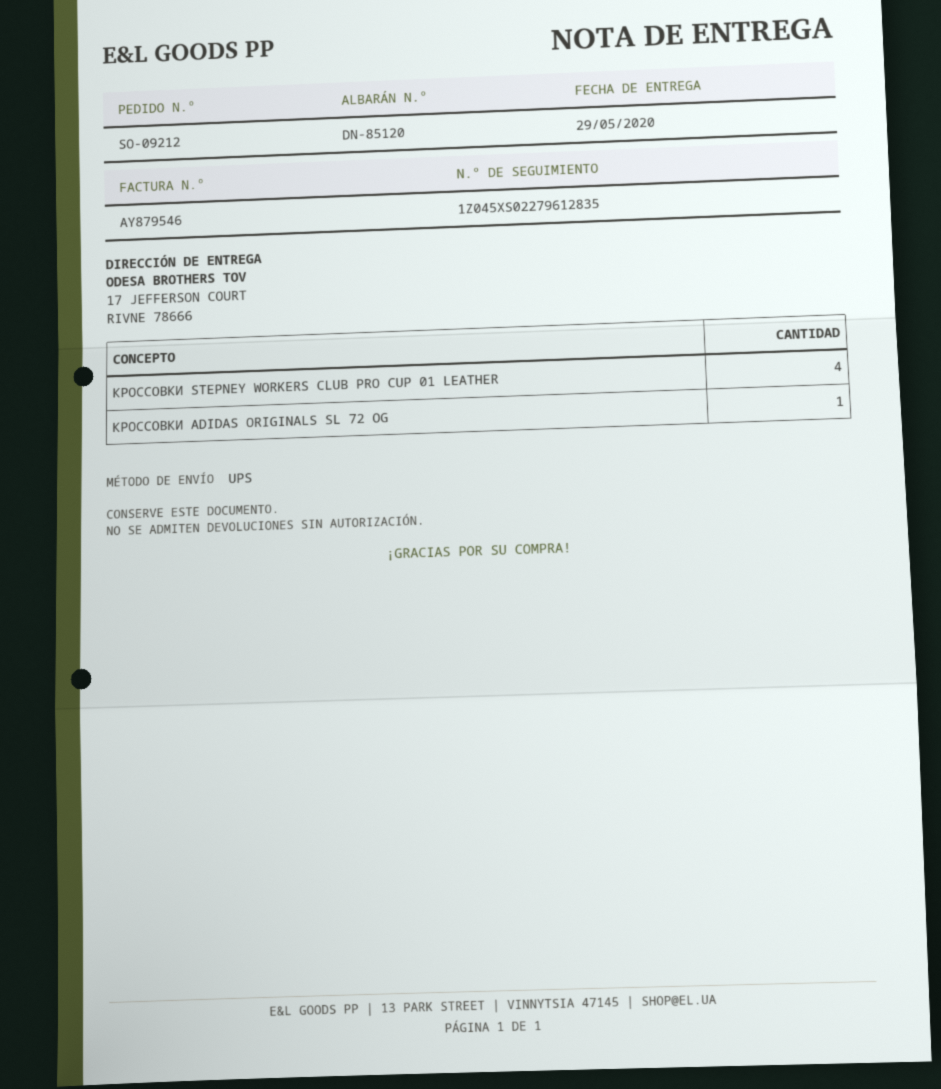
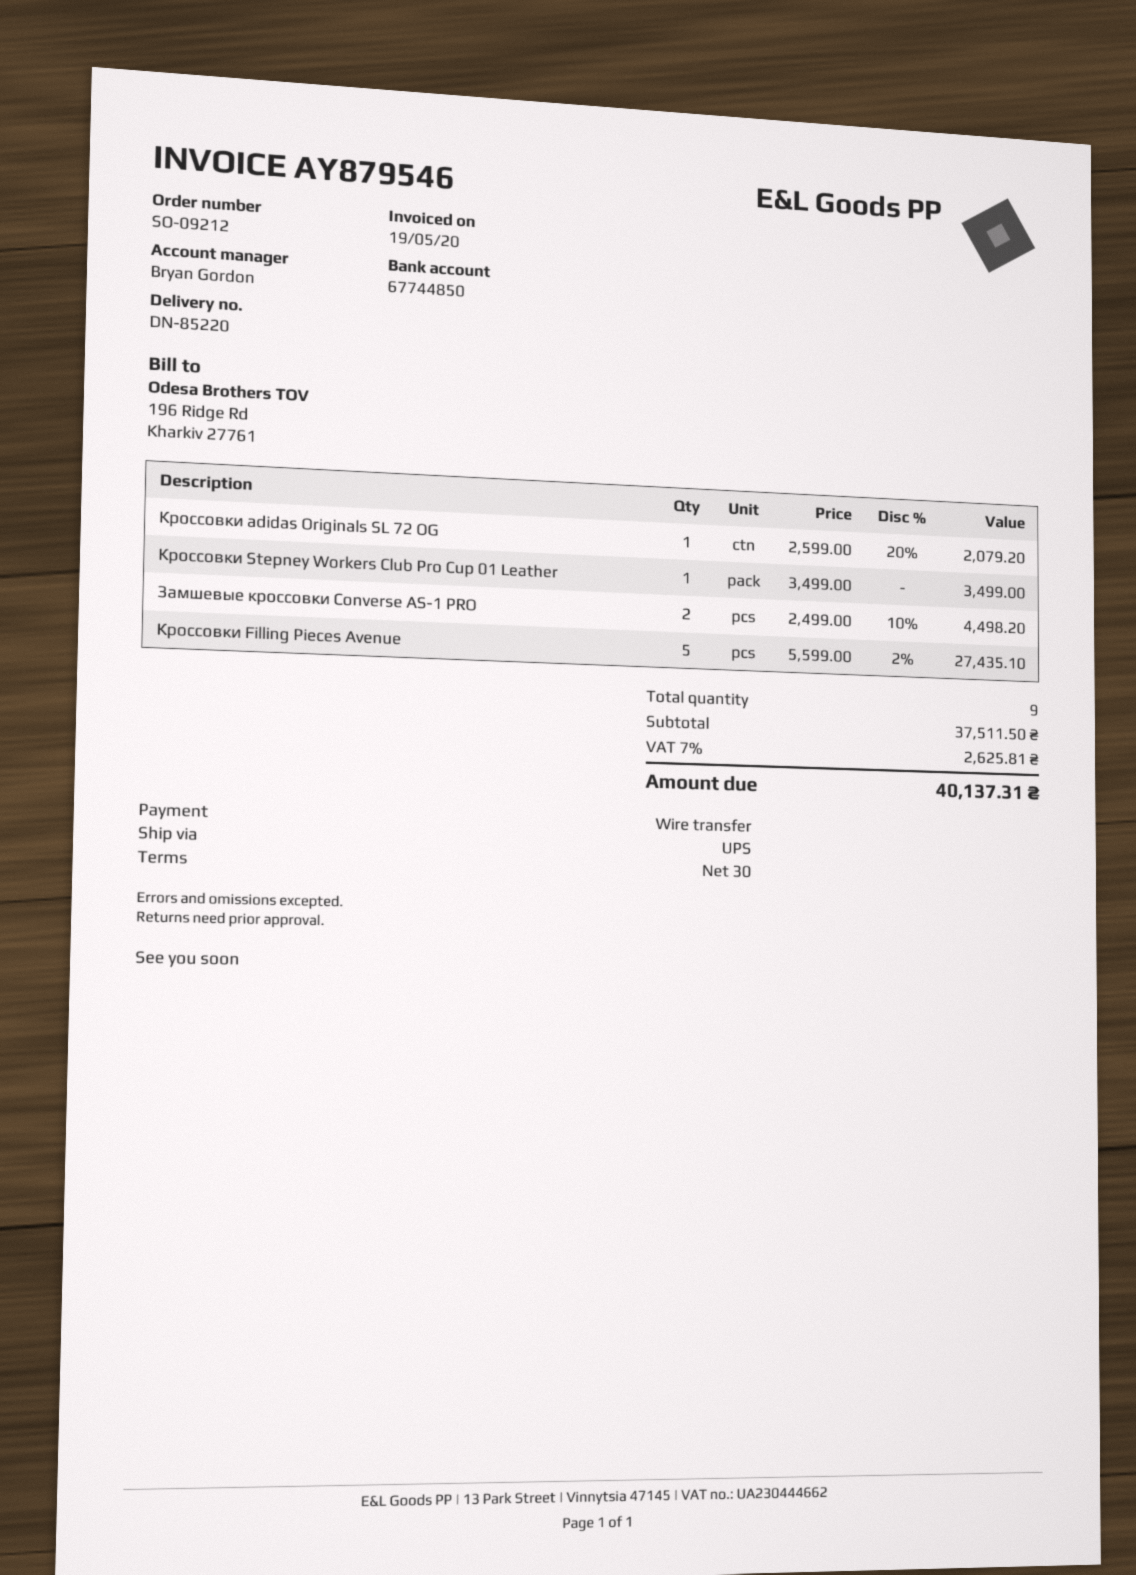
delivery note number: DN-85120 -> DN-85220
КРОССОВКИ STEPNEY WORKERS CLUB PRO CUP 01 LEATHER: 4 -> 1
Замшевые кроссовки Converse AS-1 PRO: none -> 2
Кроссовки Filling Pieces Avenue: none -> 5

